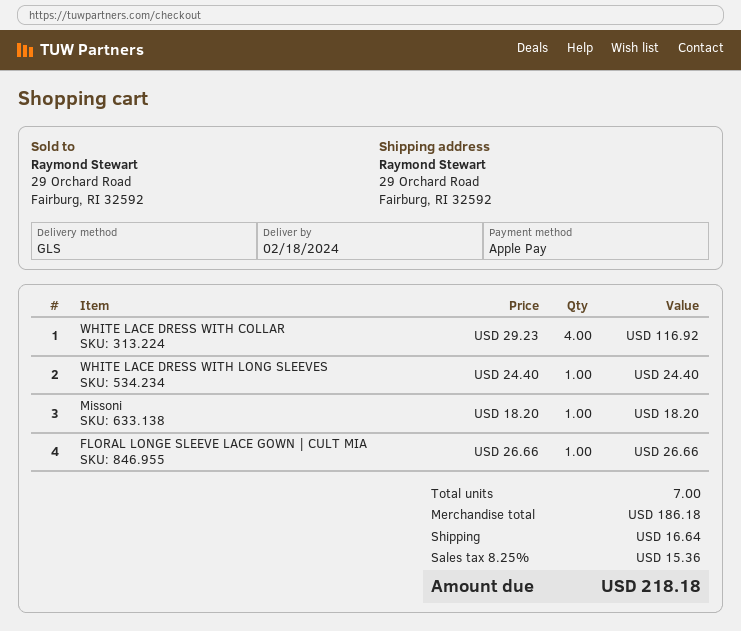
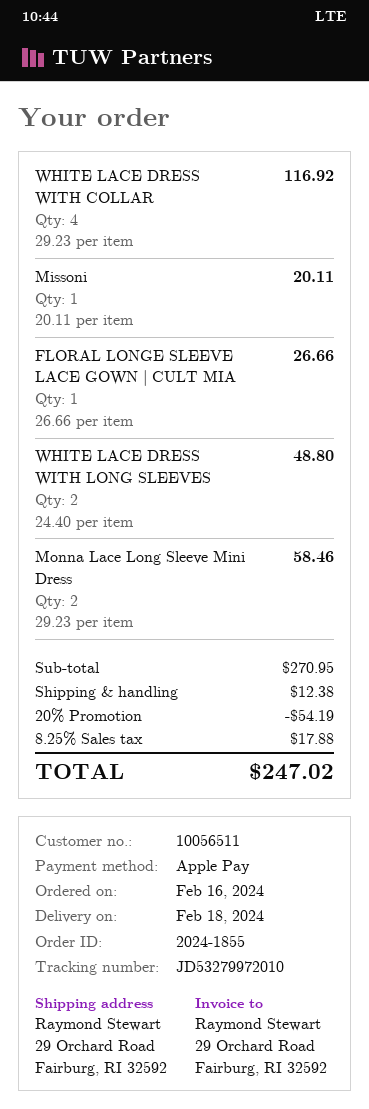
WHITE LACE DRESS WITH LONG SLEEVES: 1 x 24.40 = 24.40 -> 2 x 24.40 = 48.80
Missoni: 1 x 18.20 = 18.20 -> 1 x 20.11 = 20.11
Monna Lace Long Sleeve Mini Dress: none -> 2 x 29.23 = 58.46
subtotal: 186.18 -> 270.95
discount: none -> 20% = 54.19
shipping: 16.64 -> 12.38
tax: 8.25% = 15.36 -> 8.25% = 17.88
total: 218.18 -> 247.02

